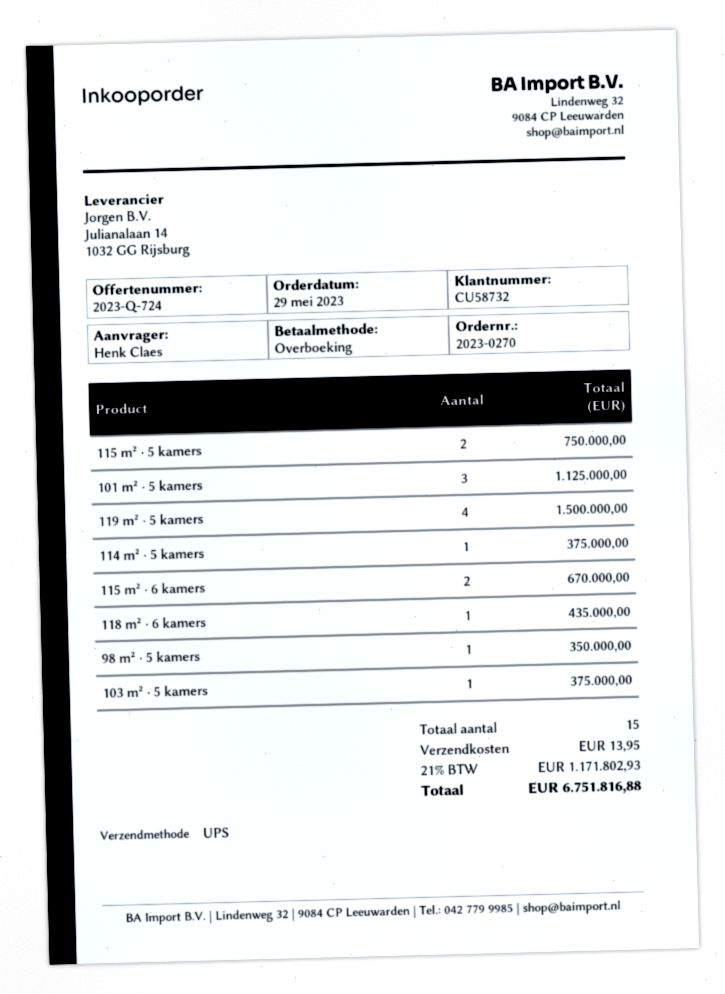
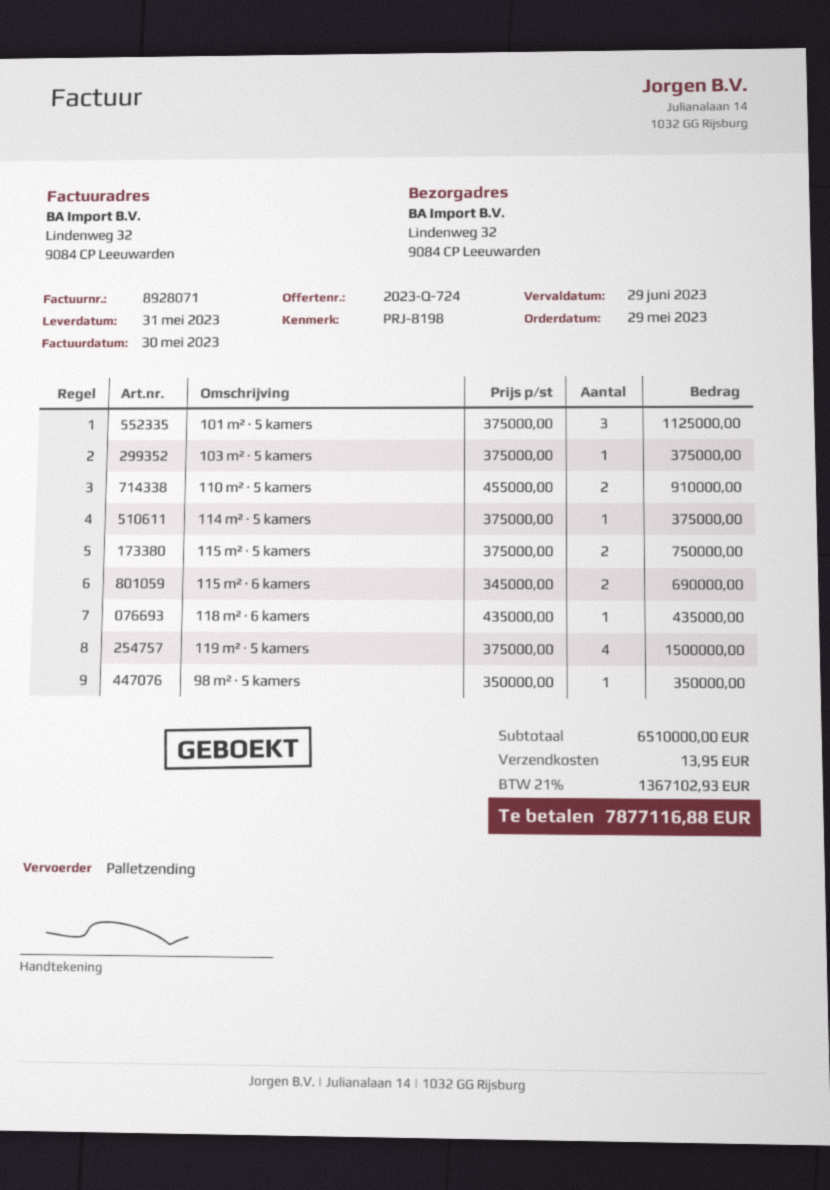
shipping method: UPS -> pallet freight
115 m² · 6 kamers: 2 for 670000.00 -> 2 for 690000.00
110 m² · 5 kamers: none -> 2 for 910000.00
tax: 21% = 1171802.93 -> 21% = 1367102.93
total: 6751816.88 -> 7877116.88

